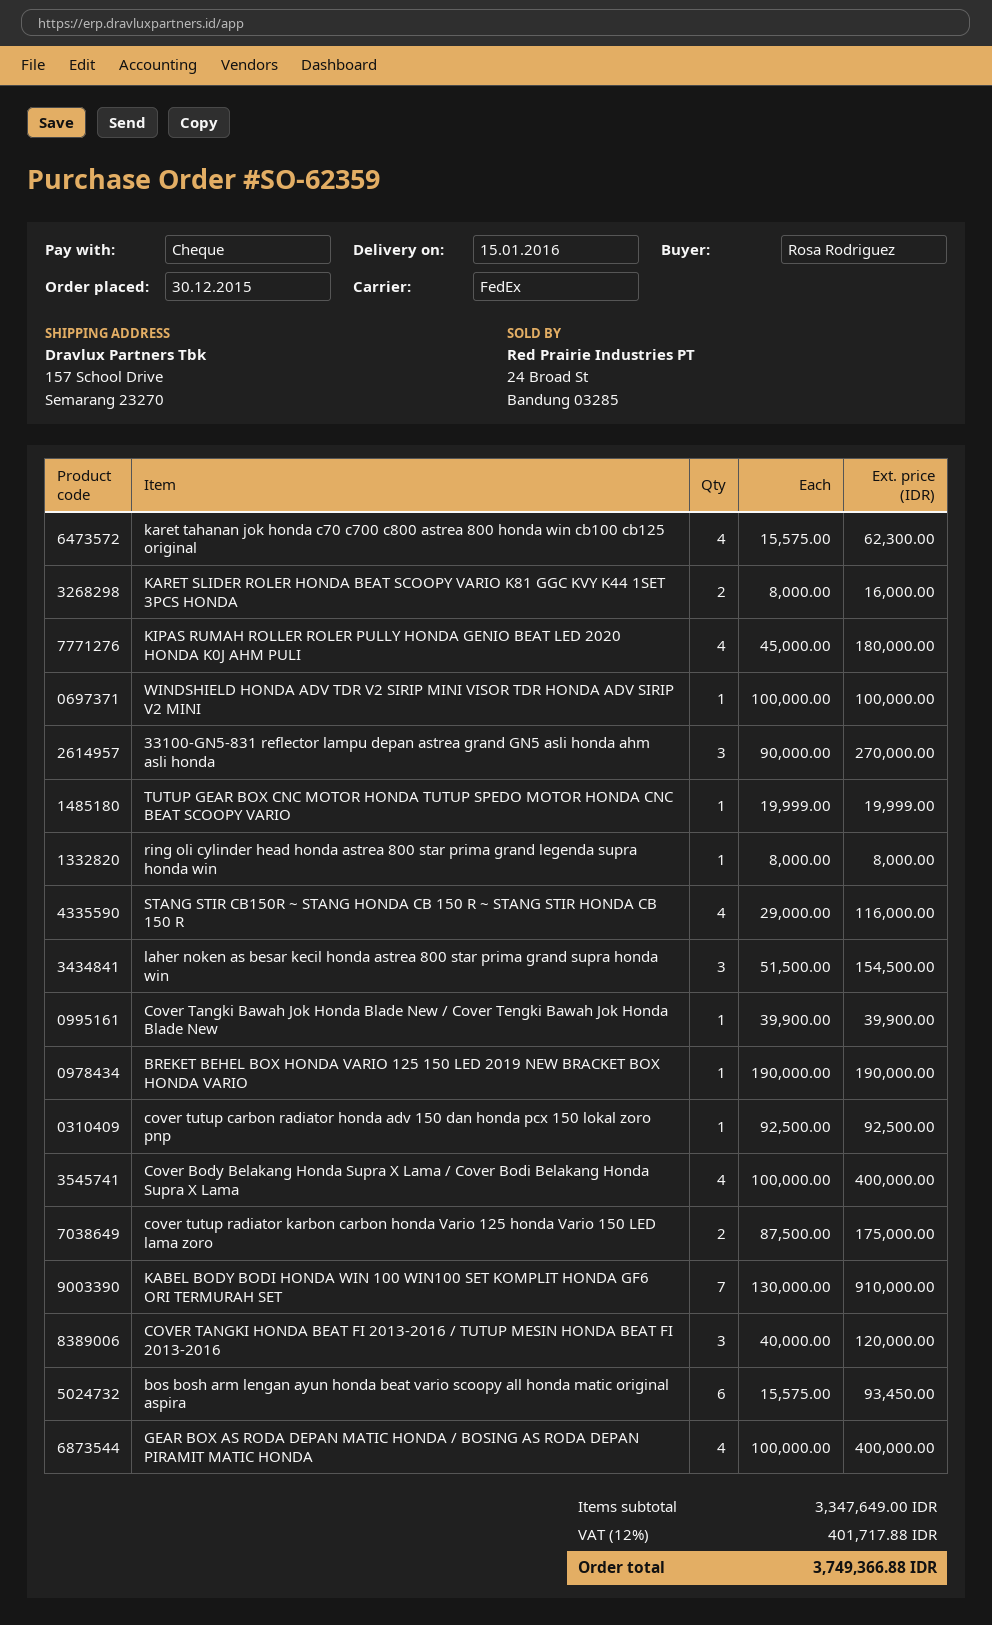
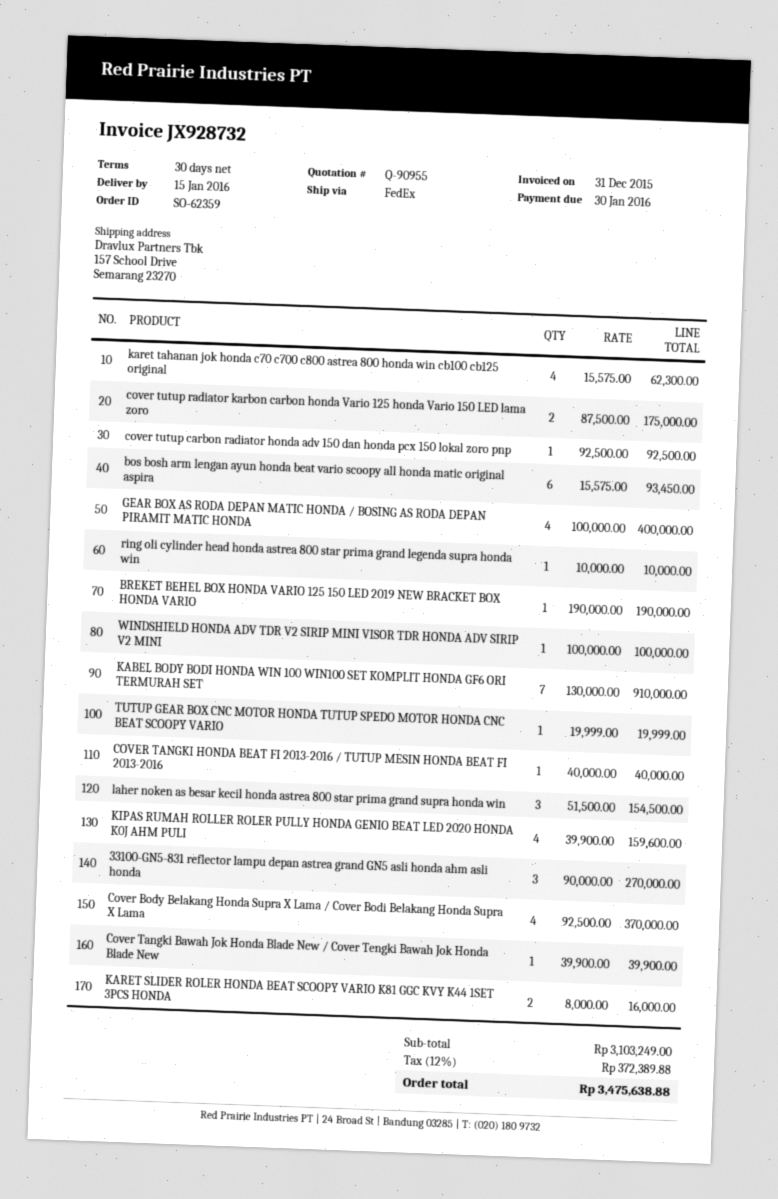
KIPAS RUMAH ROLLER ROLER PULLY HONDA GENIO BEAT LED 2020 HONDA K0J AHM PULI: 4 x 45000.00 = 180000.00 -> 4 x 39900.00 = 159600.00
ring oli cylinder head honda astrea 800 star prima grand legenda supra honda win: 1 x 8000.00 = 8000.00 -> 1 x 10000.00 = 10000.00
STANG STIR CB150R ~ STANG HONDA CB 150 R ~ STANG STIR HONDA CB 150 R: 4 x 29000.00 = 116000.00 -> none
Cover Body Belakang Honda Supra X Lama / Cover Bodi Belakang Honda Supra X Lama: 4 x 100000.00 = 400000.00 -> 4 x 92500.00 = 370000.00
COVER TANGKI HONDA BEAT FI 2013-2016 / TUTUP MESIN HONDA BEAT FI 2013-2016: 3 x 40000.00 = 120000.00 -> 1 x 40000.00 = 40000.00
subtotal: 3347649.00 -> 3103249.00
tax: 12% = 401717.88 -> 12% = 372389.88
total: 3749366.88 -> 3475638.88

